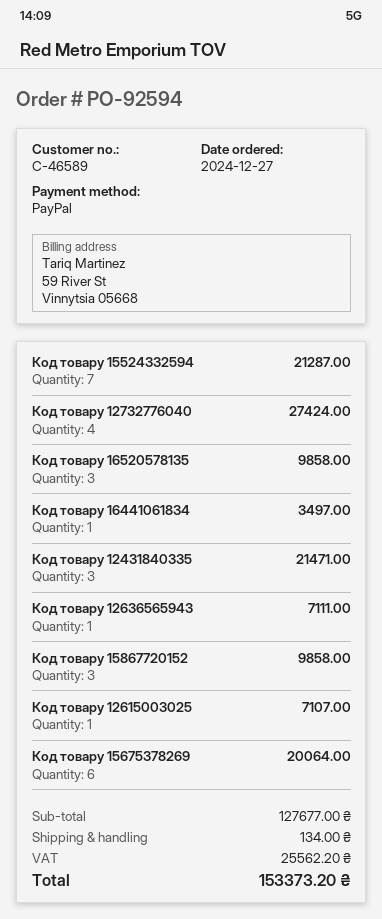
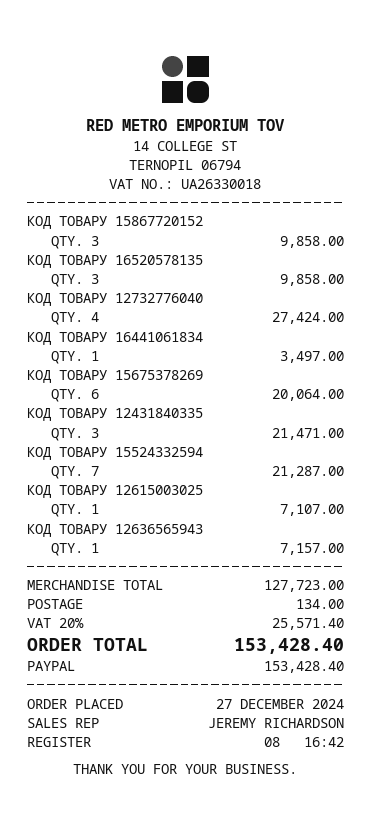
Код товару 12636565943: 1 for 7111.00 -> 1 for 7157.00
subtotal: 127677.00 -> 127723.00
tax: 25562.20 -> 25571.40
total: 153373.20 -> 153428.40

